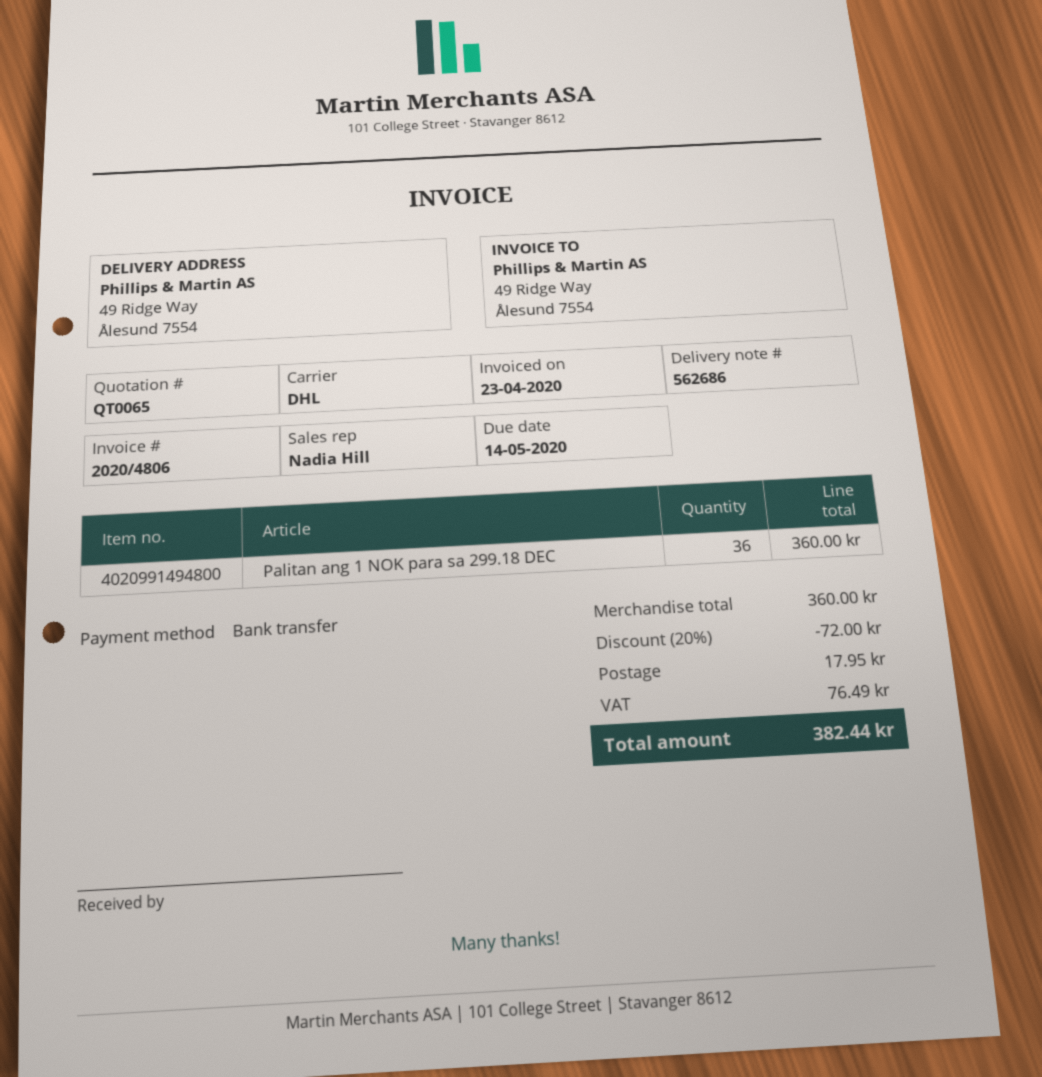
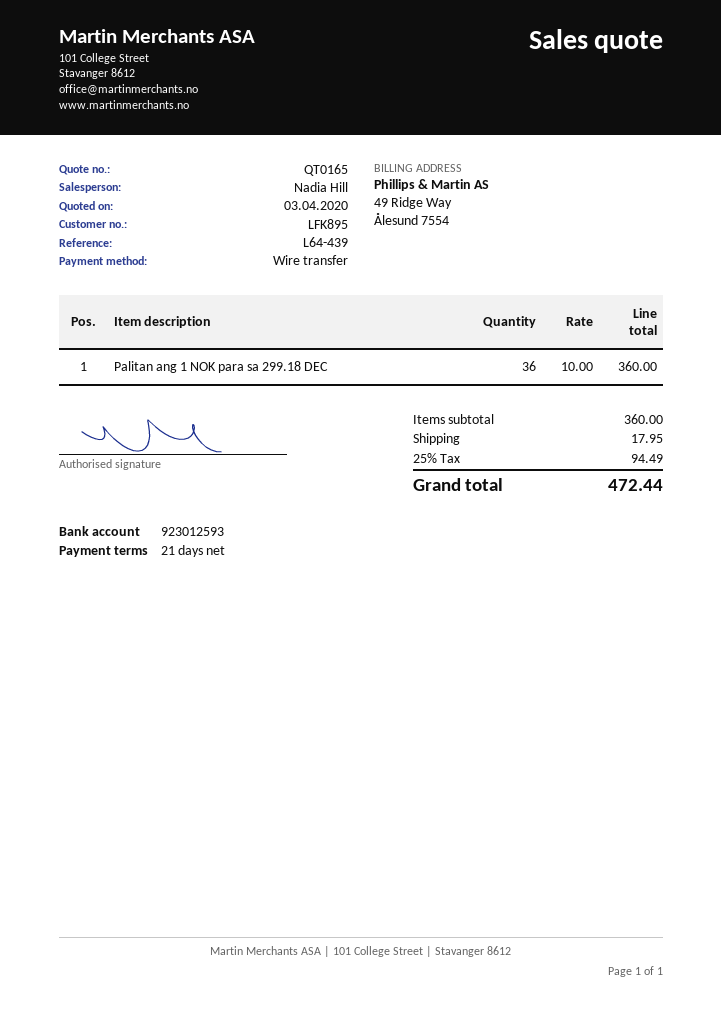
quote number: QT0065 -> QT0165
discount: 20% = 72.00 -> none
tax: 76.49 -> 94.49
total: 382.44 -> 472.44

